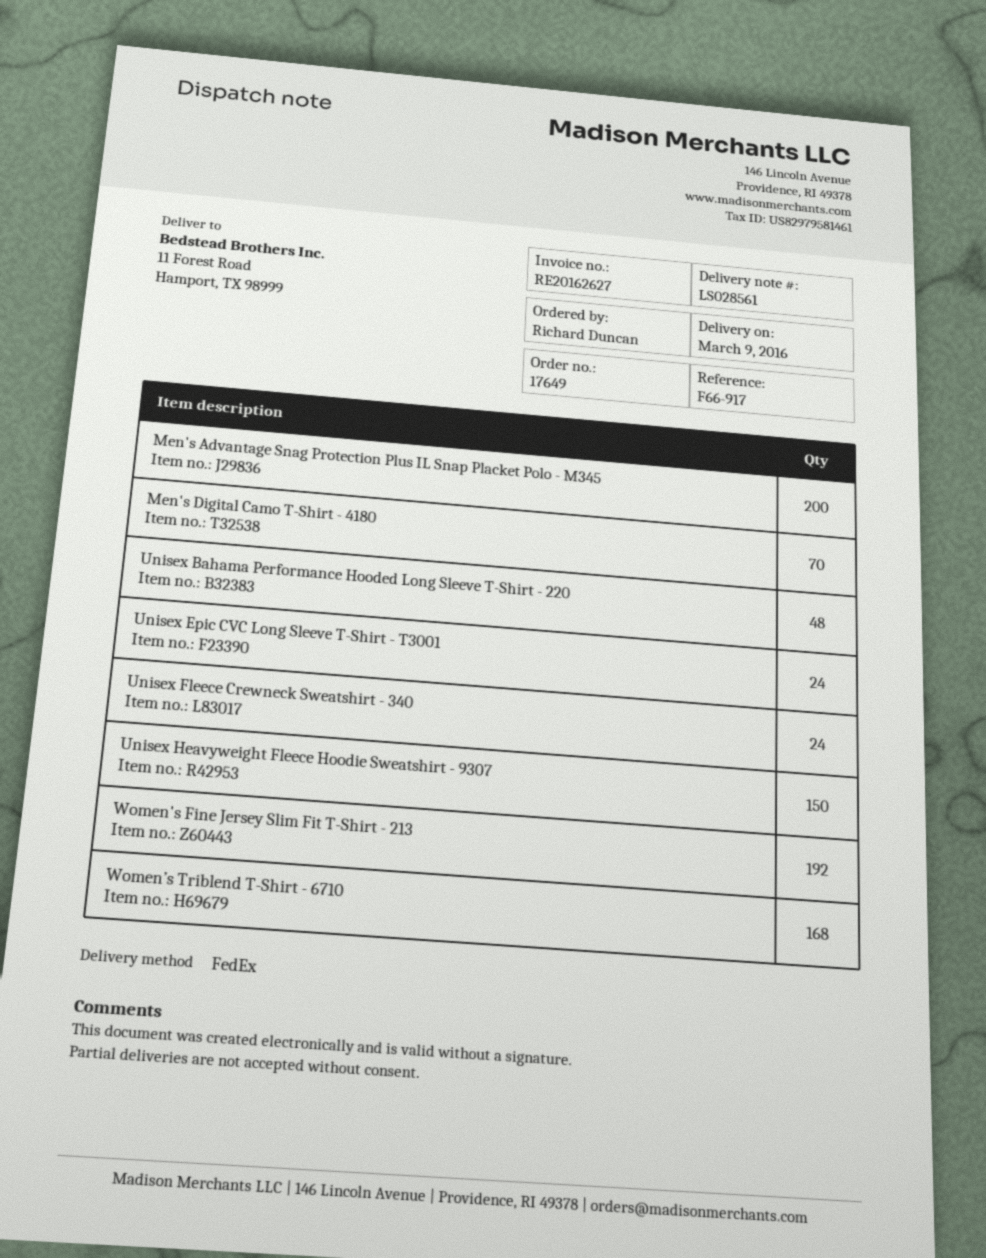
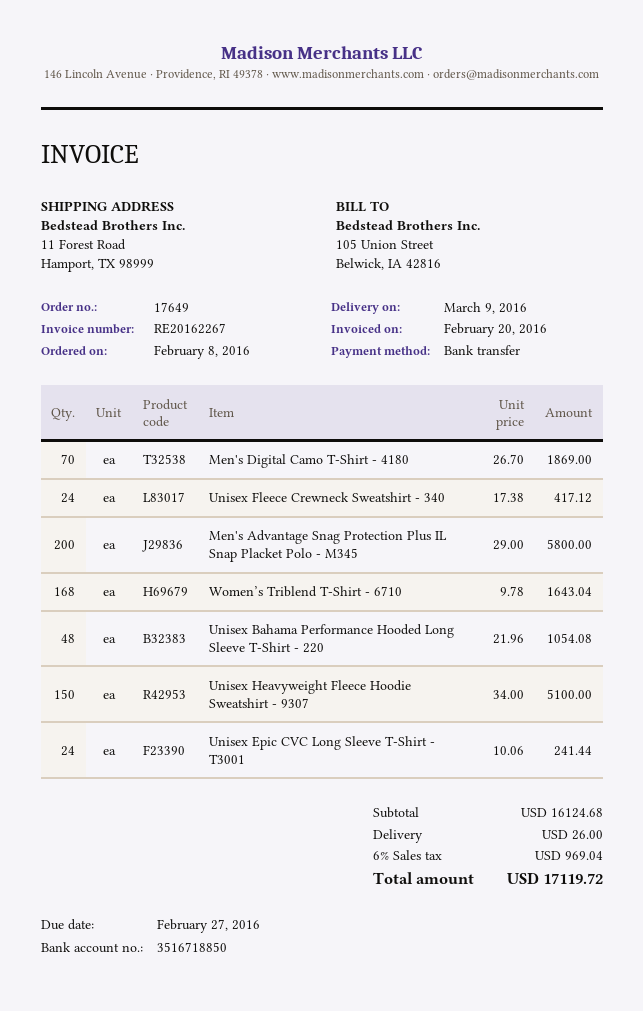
invoice number: RE20162627 -> RE20162267
Women's Fine Jersey Slim Fit T-Shirt - 213: 192 -> none

